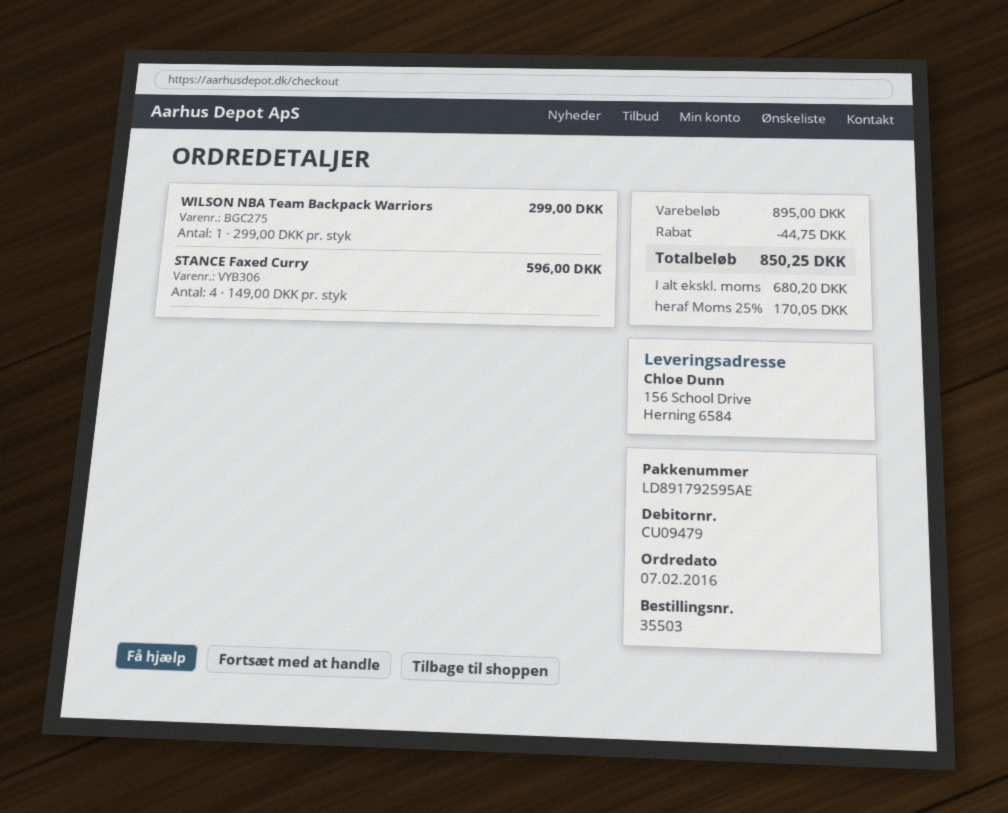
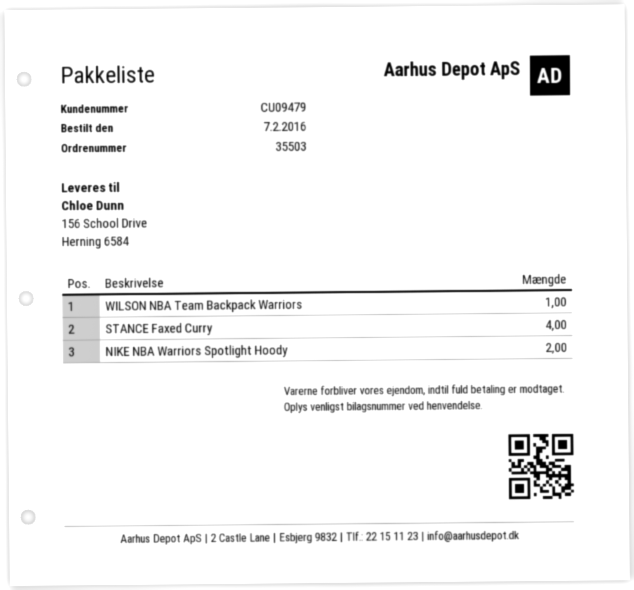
NIKE NBA Warriors Spotlight Hoody: none -> 2

